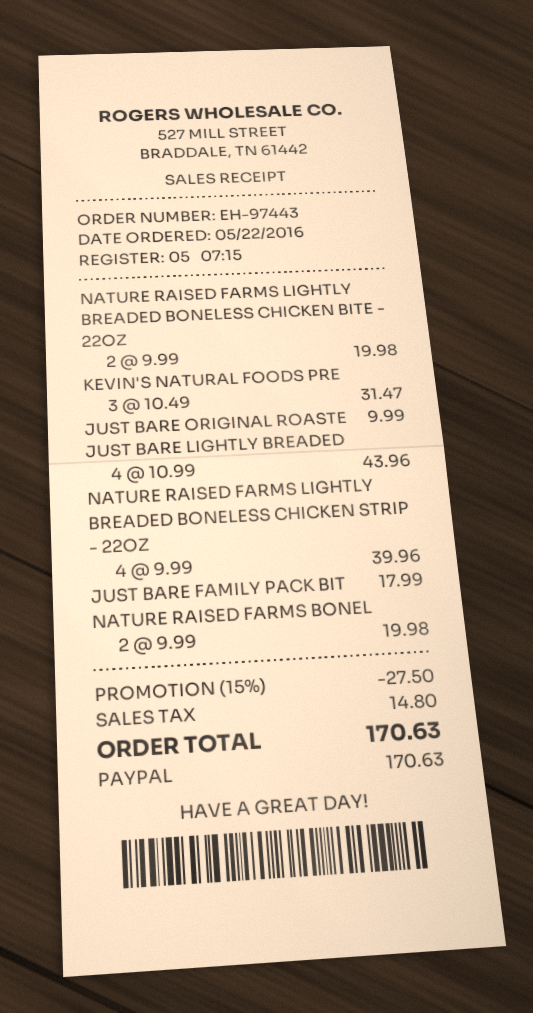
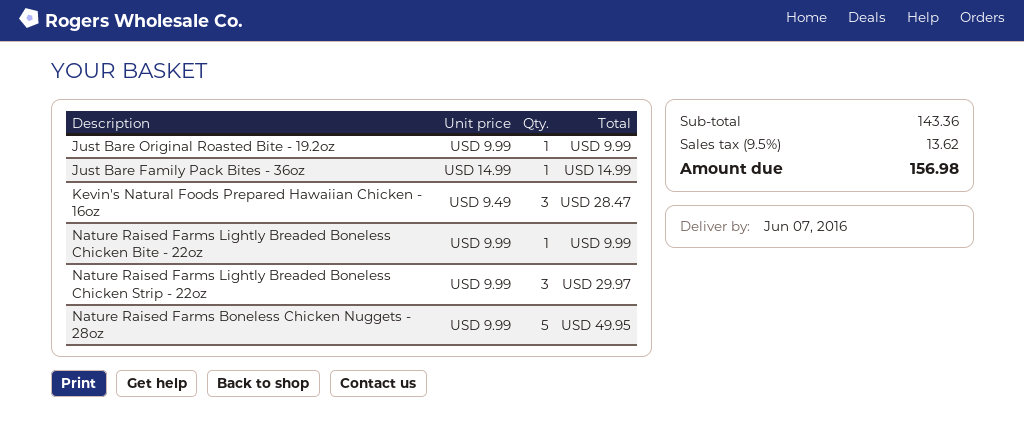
NATURE RAISED FARMS LIGHTLY BREADED BONELESS CHICKEN BITE - 22OZ: 2 x 9.99 = 19.98 -> 1 x 9.99 = 9.99
KEVIN'S NATURAL FOODS PRE: 3 x 10.49 = 31.47 -> 3 x 9.49 = 28.47
JUST BARE LIGHTLY BREADED: 4 x 10.99 = 43.96 -> none
NATURE RAISED FARMS LIGHTLY BREADED BONELESS CHICKEN STRIP - 22OZ: 4 x 9.99 = 39.96 -> 3 x 9.99 = 29.97
JUST BARE FAMILY PACK BIT: 1 x 17.99 = 17.99 -> 1 x 14.99 = 14.99
NATURE RAISED FARMS BONEL: 2 x 9.99 = 19.98 -> 5 x 9.99 = 49.95
discount: 15% = 27.50 -> none
tax: 14.80 -> 13.62
total: 170.63 -> 156.98

